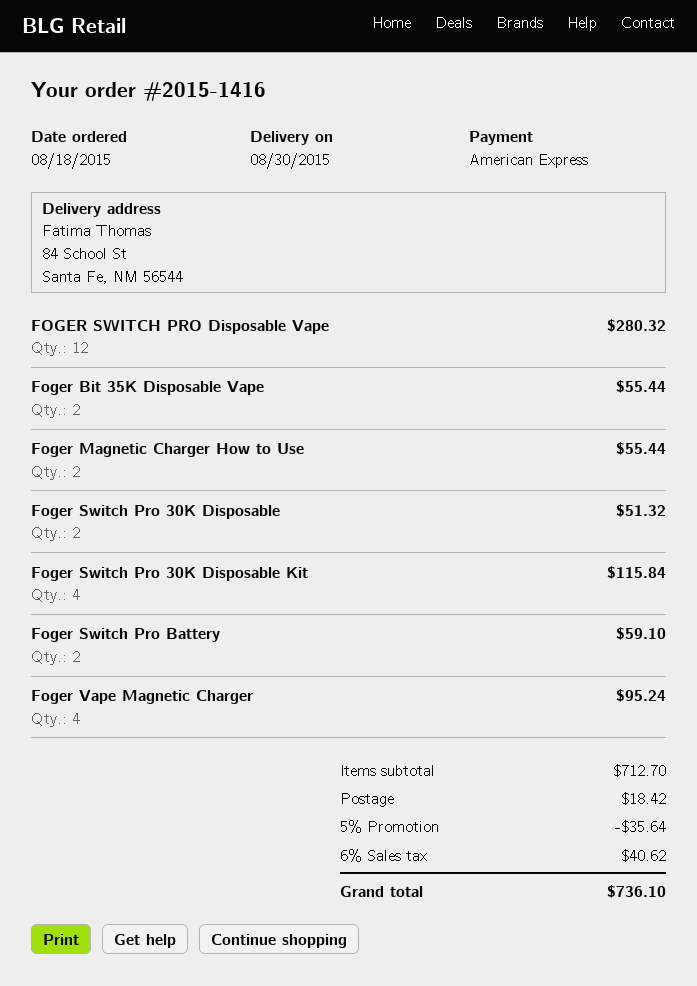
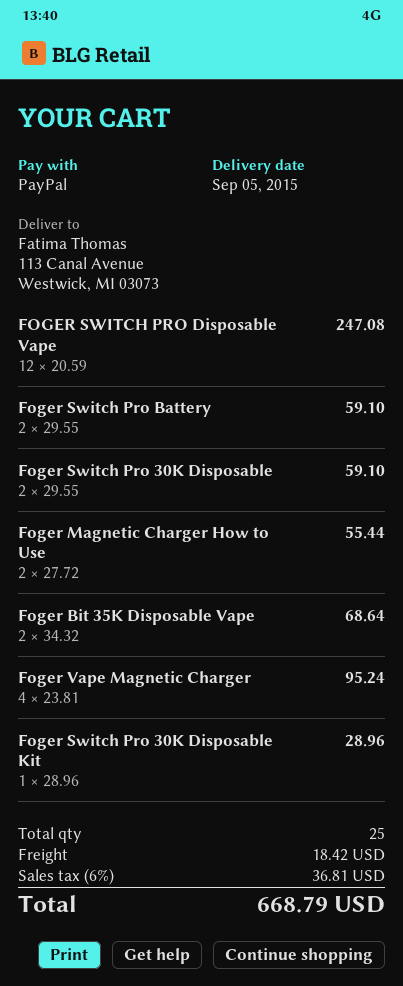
delivery date: 2015-08-30 -> 2015-09-05
payment method: American Express -> PayPal
ship to: 84 School St, Santa Fe, NM 56544 -> 113 Canal Avenue, Westwick, MI 03073
FOGER SWITCH PRO Disposable Vape: 12 for 280.32 -> 12 for 247.08
Foger Bit 35K Disposable Vape: 2 for 55.44 -> 2 for 68.64
Foger Switch Pro 30K Disposable: 2 for 51.32 -> 2 for 59.10
Foger Switch Pro 30K Disposable Kit: 4 for 115.84 -> 1 for 28.96
discount: 5% = 35.64 -> none
tax: 6% = 40.62 -> 6% = 36.81
total: 736.10 -> 668.79

